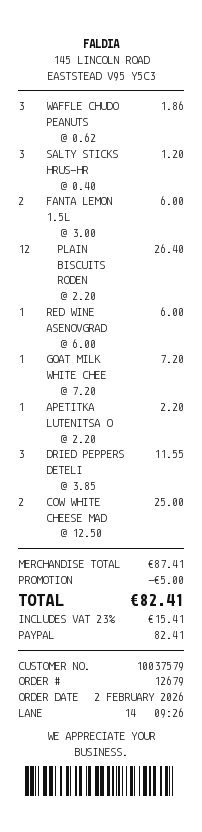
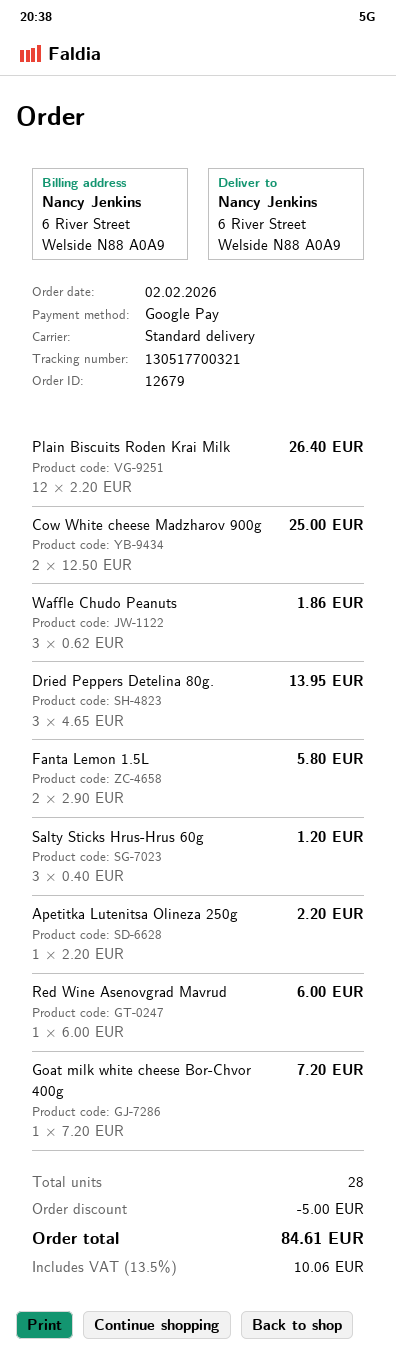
payment method: PayPal -> Google Pay
FANTA LEMON 1.5L: 2 x 3.00 = 6.00 -> 2 x 2.90 = 5.80
DRIED PEPPERS DETELI: 3 x 3.85 = 11.55 -> 3 x 4.65 = 13.95
tax: 23% = 15.41 -> 13.5% = 10.06
total: 82.41 -> 84.61

